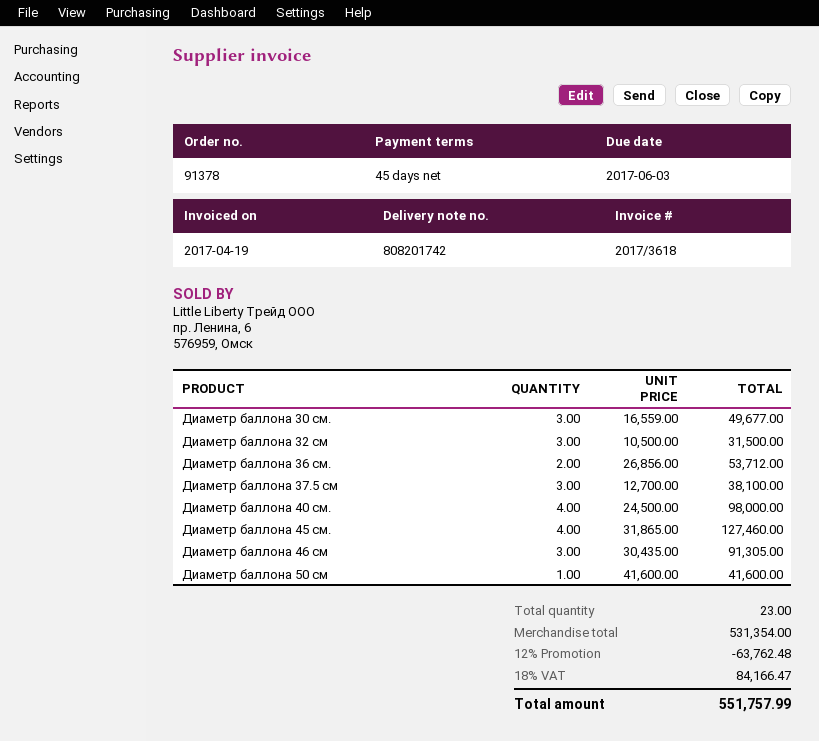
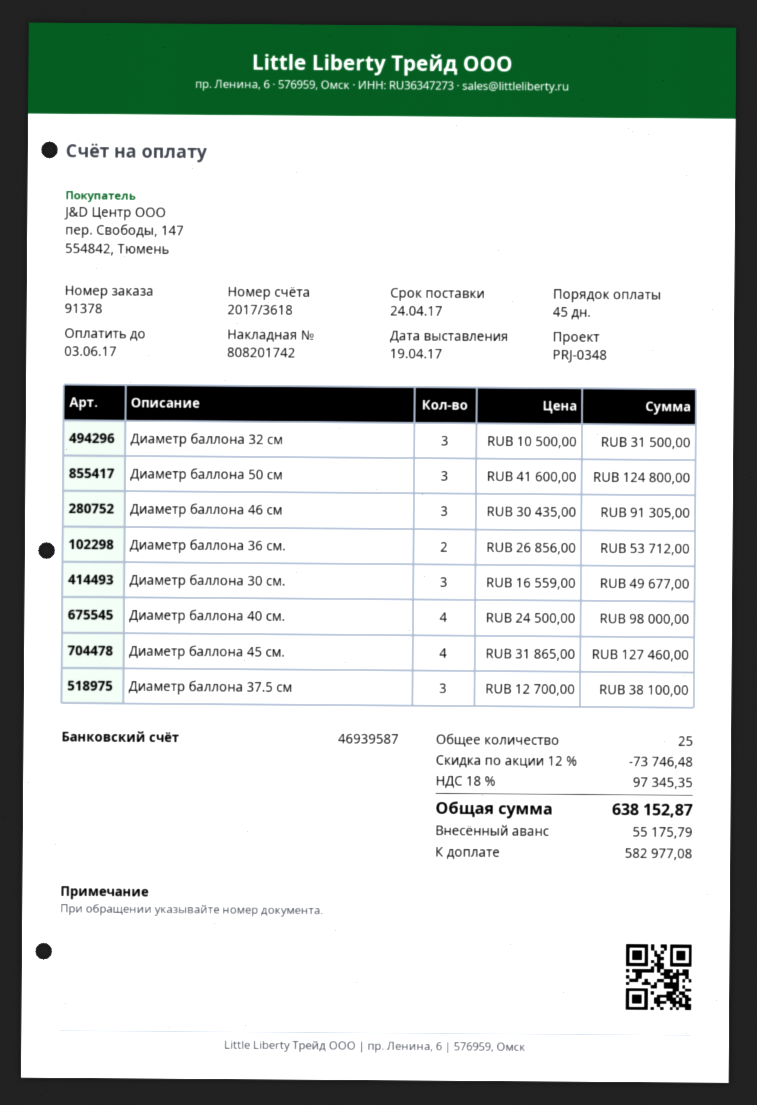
Диаметр баллона 50 см: 1 x 41600.00 = 41600.00 -> 3 x 41600.00 = 124800.00
total quantity: 23 -> 25
discount: 12% = 63762.48 -> 12% = 73746.48
tax: 18% = 84166.47 -> 18% = 97345.35
total: 551757.99 -> 638152.87

